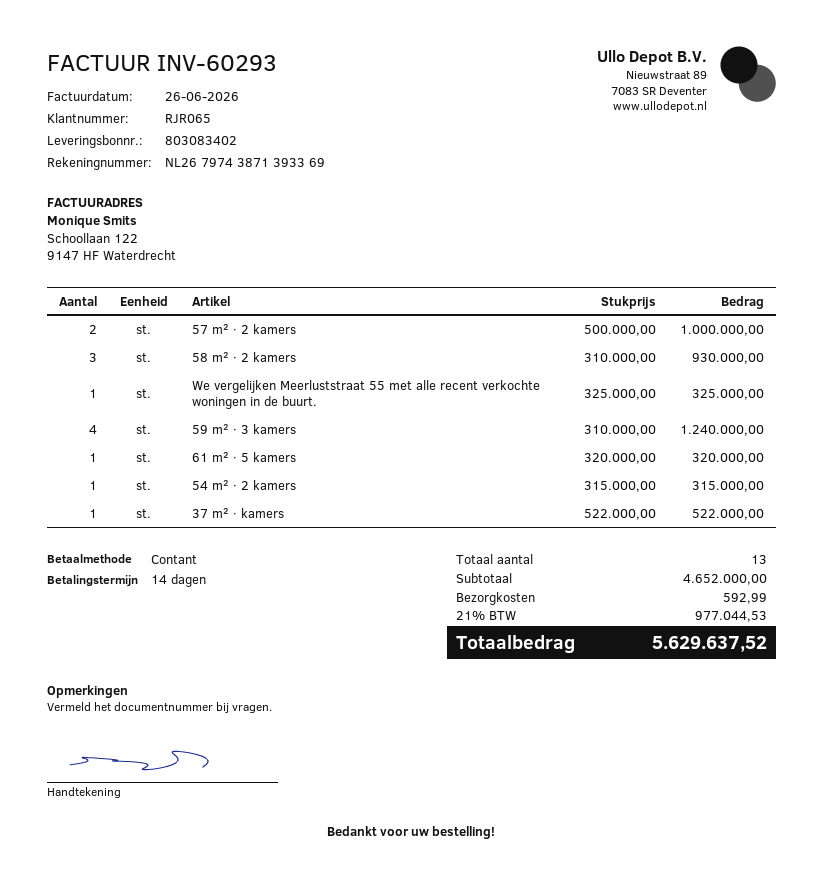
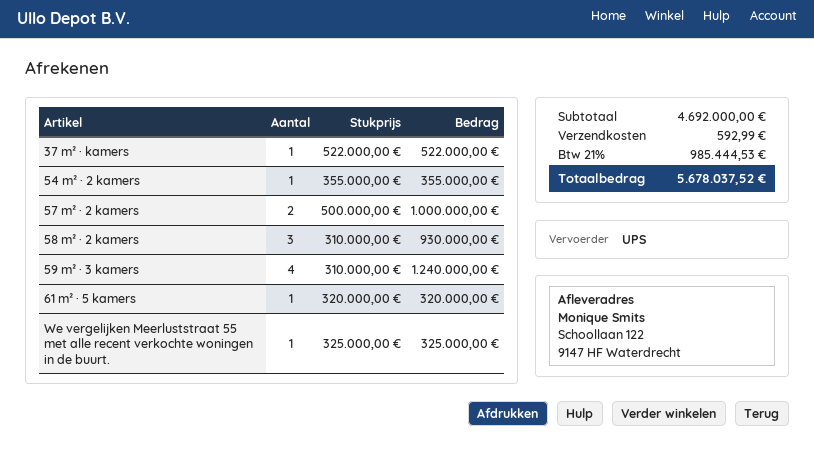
54 m² · 2 kamers: 1 x 315000.00 = 315000.00 -> 1 x 355000.00 = 355000.00
subtotal: 4652000.00 -> 4692000.00
tax: 21% = 977044.53 -> 21% = 985444.53
total: 5629637.52 -> 5678037.52

